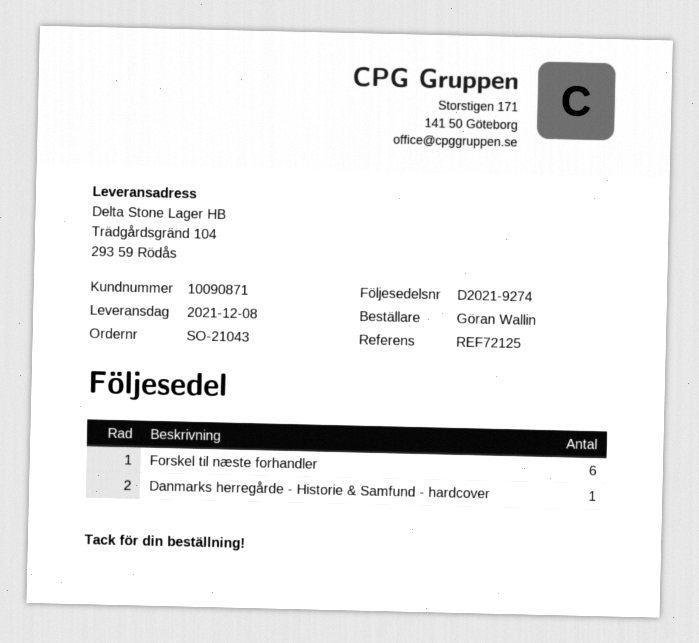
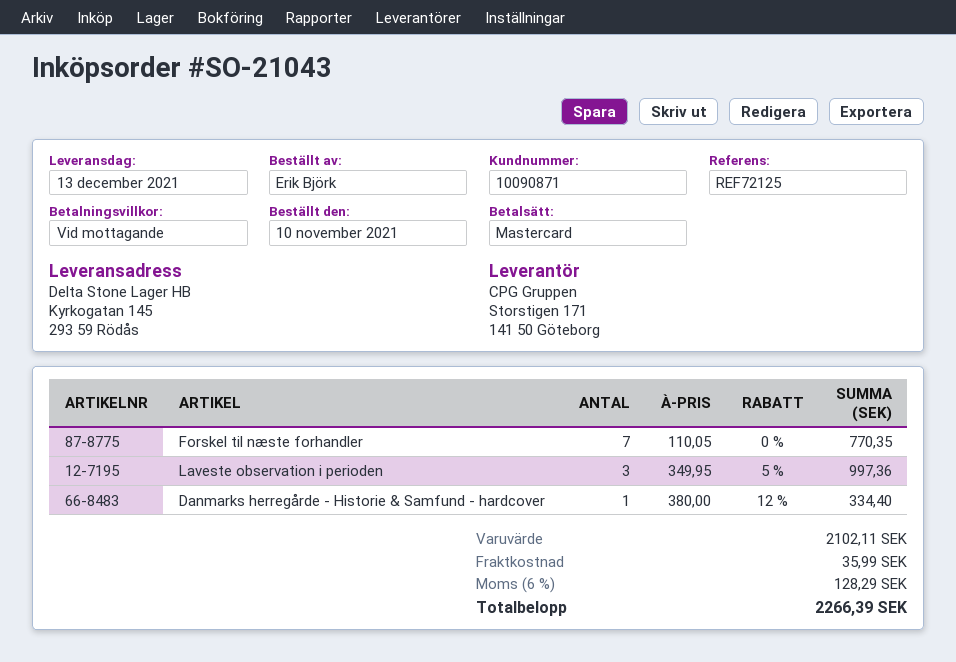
delivery date: 2021-12-08 -> 2021-12-13
ordered by: Göran Wallin -> Erik Björk
ship to: Trädgårdsgränd 104, 293 59 Rödås -> Kyrkogatan 145, 293 59 Rödås
Forskel til næste forhandler: 6 -> 7
Laveste observation i perioden: none -> 3

